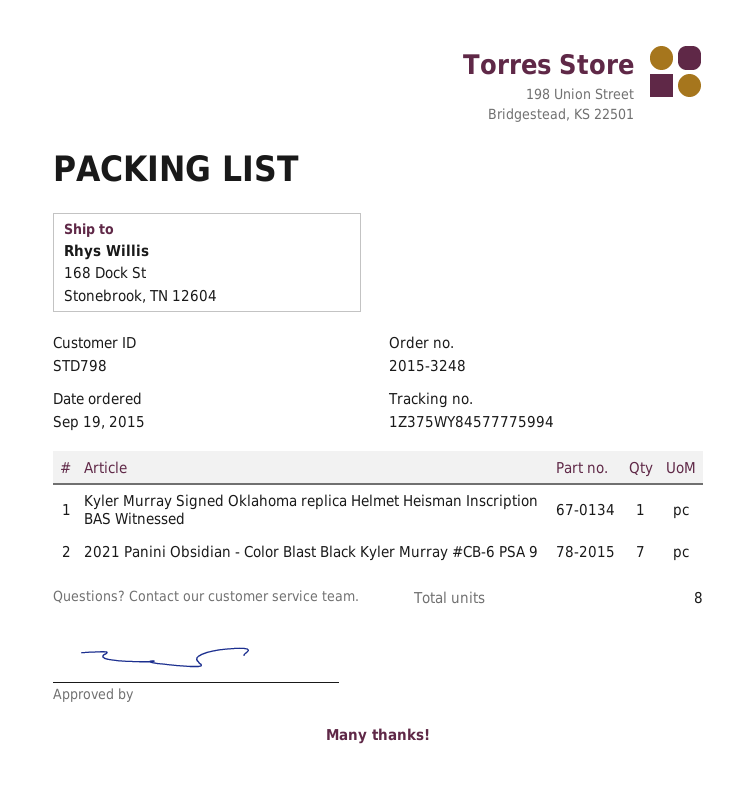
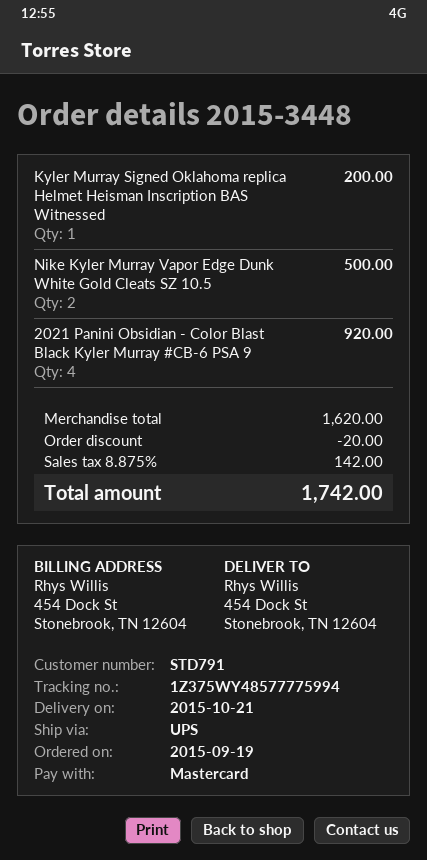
order number: 2015-3248 -> 2015-3448
customer number: STD798 -> STD791
tracking number: 1Z375WY84577775994 -> 1Z375WY48577775994
ship to: 168 Dock St, Stonebrook, TN 12604 -> 454 Dock St, Stonebrook, TN 12604
2021 Panini Obsidian - Color Blast Black Kyler Murray #CB-6 PSA 9: 7 -> 4
Nike Kyler Murray Vapor Edge Dunk White Gold Cleats SZ 10.5: none -> 2

